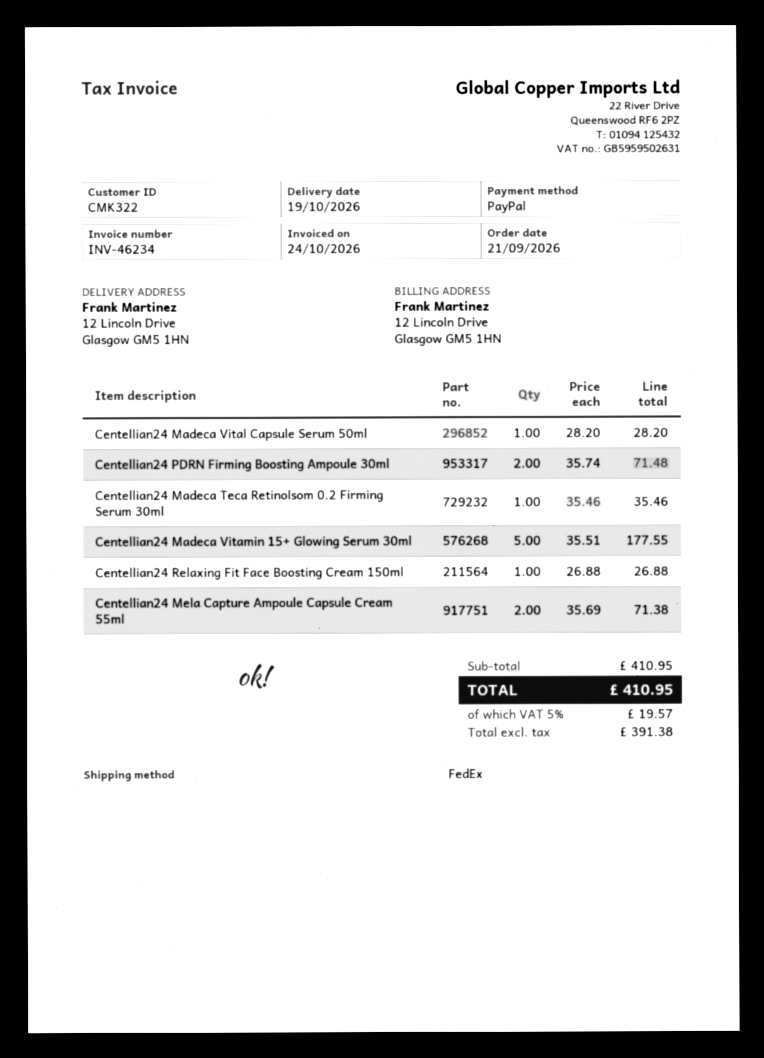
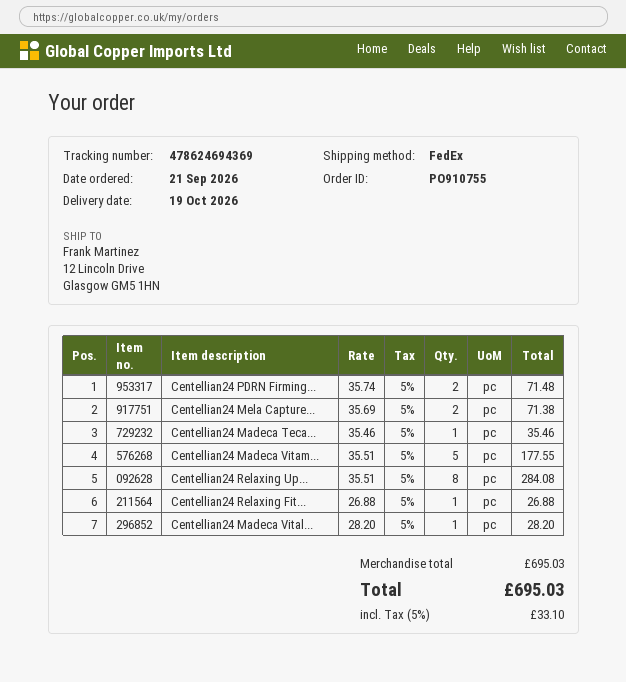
Centellian24 Relaxing Up...: none -> 8 x 35.51 = 284.08
subtotal: 410.95 -> 695.03
tax: 5% = 19.57 -> 5% = 33.10
total: 410.95 -> 695.03

